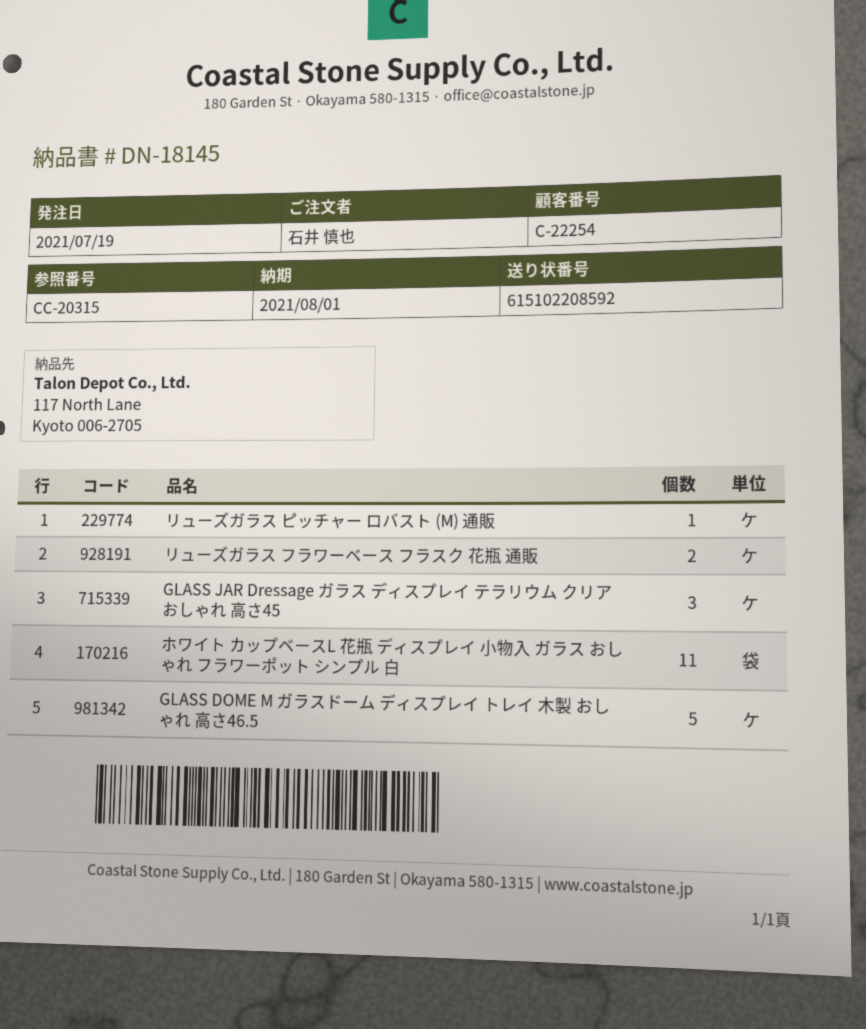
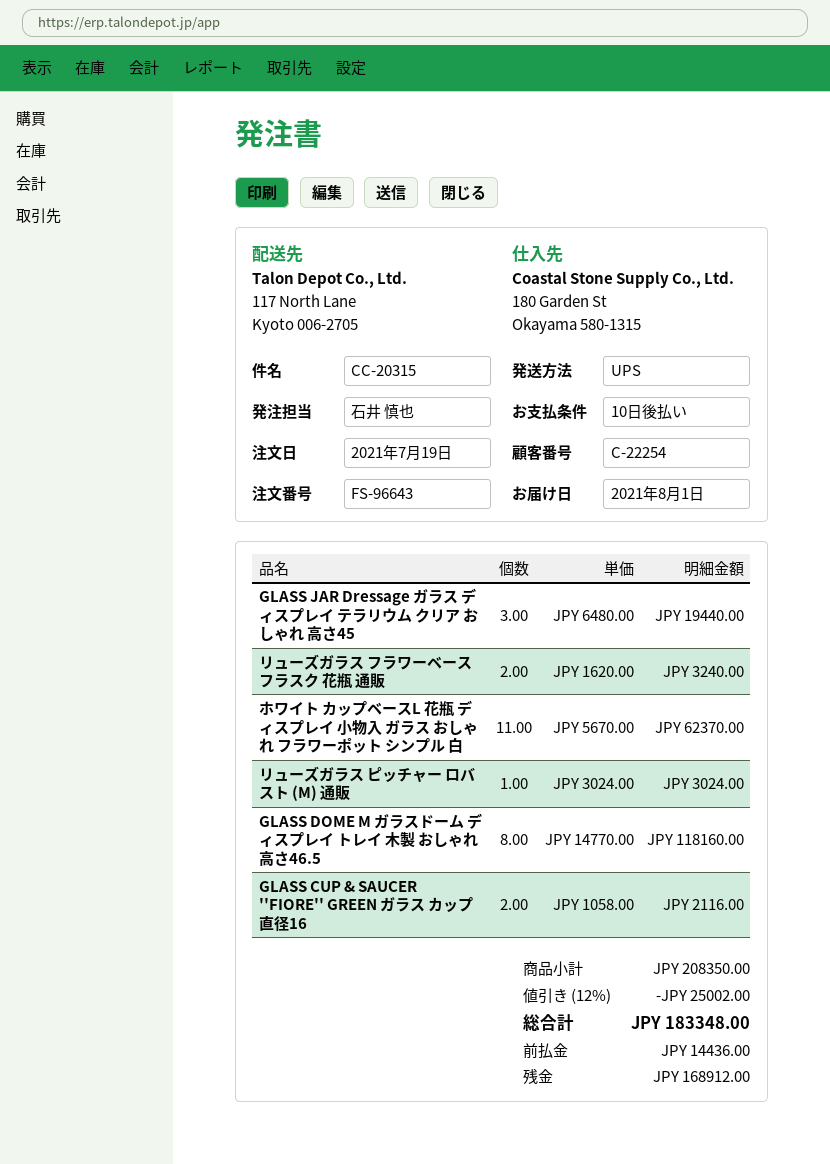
GLASS DOME M ガラスドーム ディスプレイ トレイ 木製 おしゃれ 高さ46.5: 5 -> 8
GLASS CUP & SAUCER ''FIORE'' GREEN ガラス カップ 直径16: none -> 2

